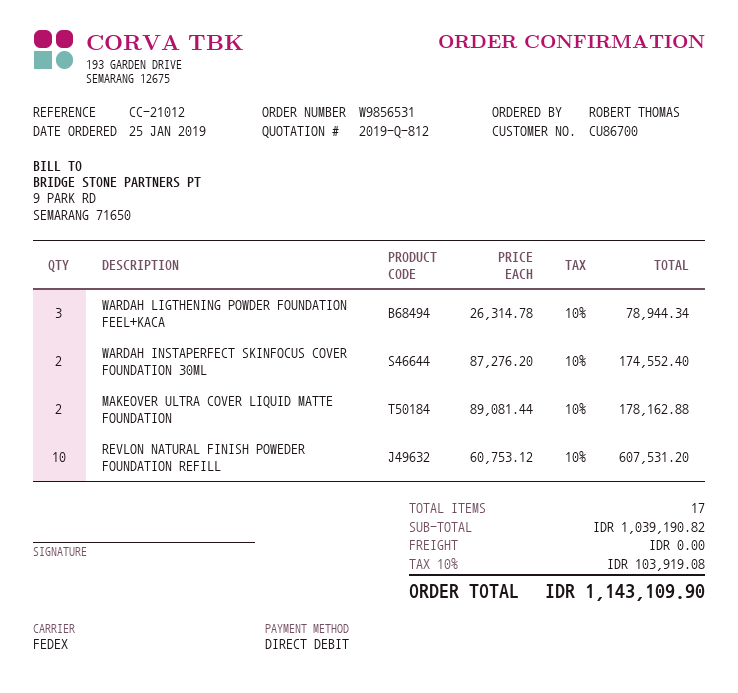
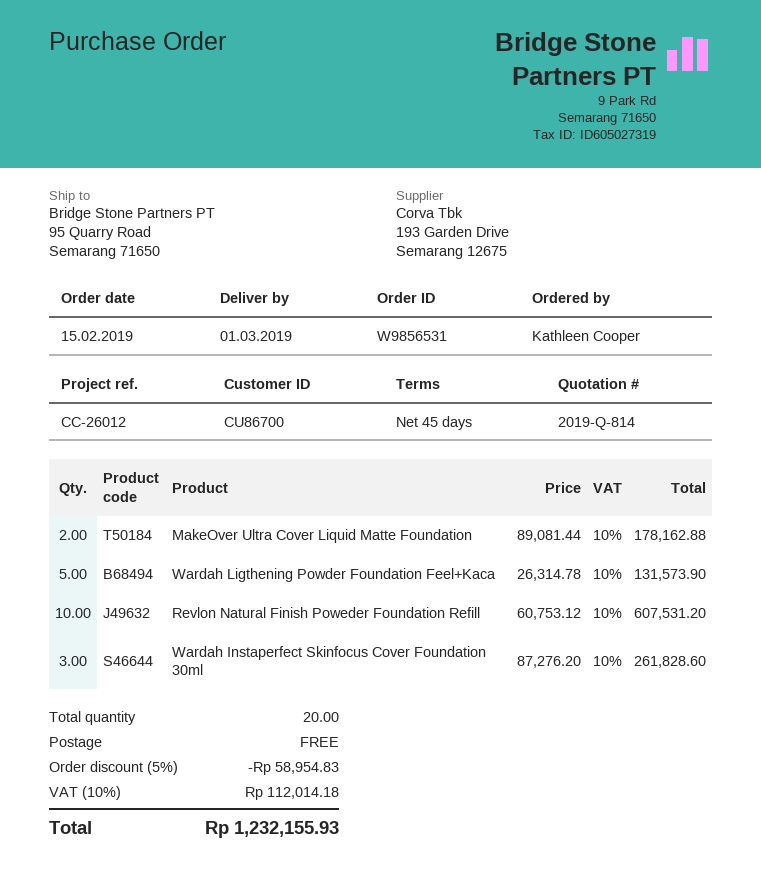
quote number: 2019-Q-812 -> 2019-Q-814
order date: 2019-01-25 -> 2019-02-15
reference: CC-21012 -> CC-26012
ordered by: ROBERT THOMAS -> Kathleen Cooper
WARDAH LIGTHENING POWDER FOUNDATION FEEL+KACA: 3 x 26314.78 = 78944.34 -> 5 x 26314.78 = 131573.90
WARDAH INSTAPERFECT SKINFOCUS COVER FOUNDATION 30ML: 2 x 87276.20 = 174552.40 -> 3 x 87276.20 = 261828.60
total quantity: 17 -> 20
discount: none -> 5% = 58954.83
tax: 10% = 103919.08 -> 10% = 112014.18
total: 1143109.90 -> 1232155.93

